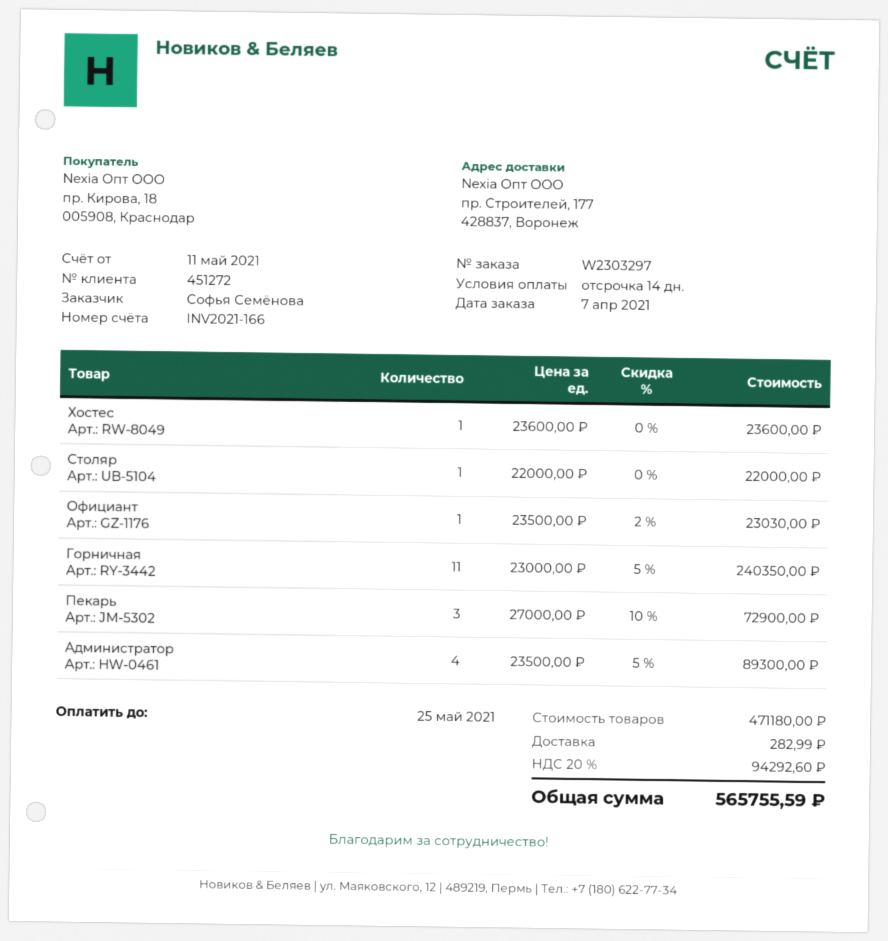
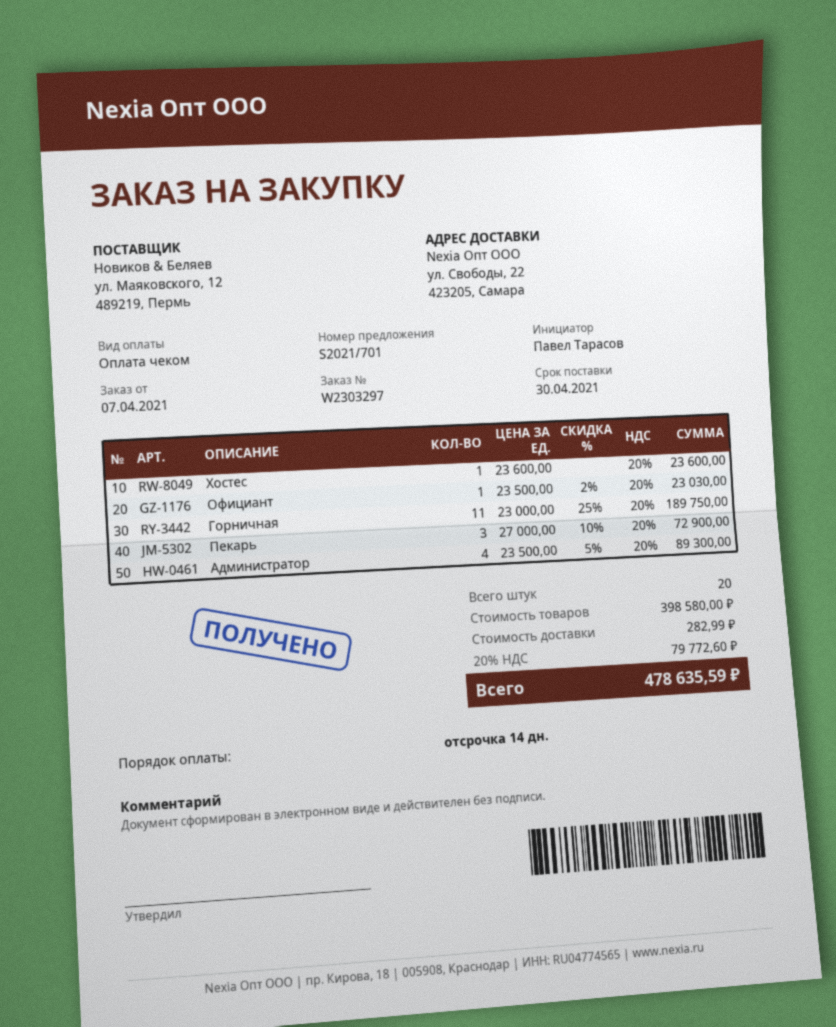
ordered by: Софья Семёнова -> Павел Тарасов
ship to: пр. Строителей, 177, 428837, Воронеж -> ул. Свободы, 22, 423205, Самара
Столяр: 1 x 22000.00 = 22000.00 -> none
Горничная: 11 x 23000.00 - 5% = 240350.00 -> 11 x 23000.00 - 25% = 189750.00
subtotal: 471180.00 -> 398580.00
tax: 20% = 94292.60 -> 20% = 79772.60
total: 565755.59 -> 478635.59

